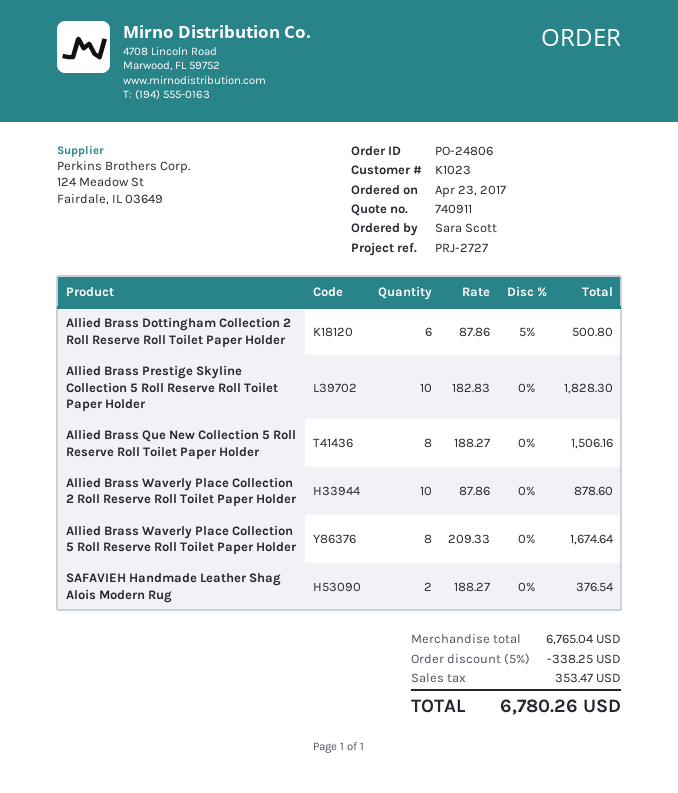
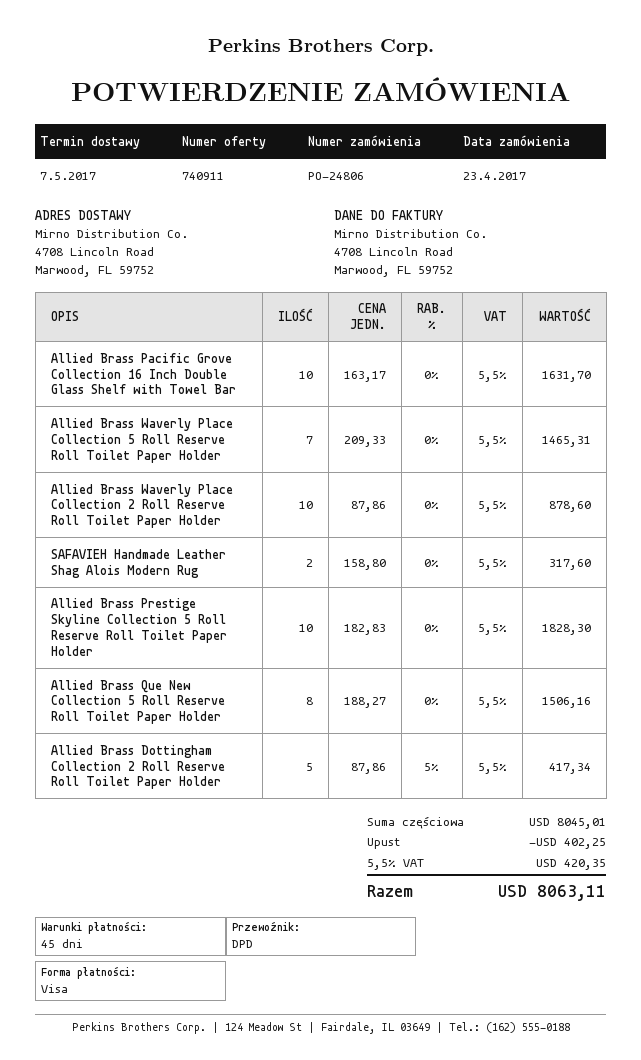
Allied Brass Dottingham Collection 2 Roll Reserve Roll Toilet Paper Holder: 6 x 87.86 - 5% = 500.80 -> 5 x 87.86 - 5% = 417.34
Allied Brass Waverly Place Collection 5 Roll Reserve Roll Toilet Paper Holder: 8 x 209.33 = 1674.64 -> 7 x 209.33 = 1465.31
SAFAVIEH Handmade Leather Shag Alois Modern Rug: 2 x 188.27 = 376.54 -> 2 x 158.80 = 317.60
Allied Brass Pacific Grove Collection 16 Inch Double Glass Shelf with Towel Bar: none -> 10 x 163.17 = 1631.70
subtotal: 6765.04 -> 8045.01
discount: 338.25 -> 402.25
tax: 353.47 -> 420.35
total: 6780.26 -> 8063.11

